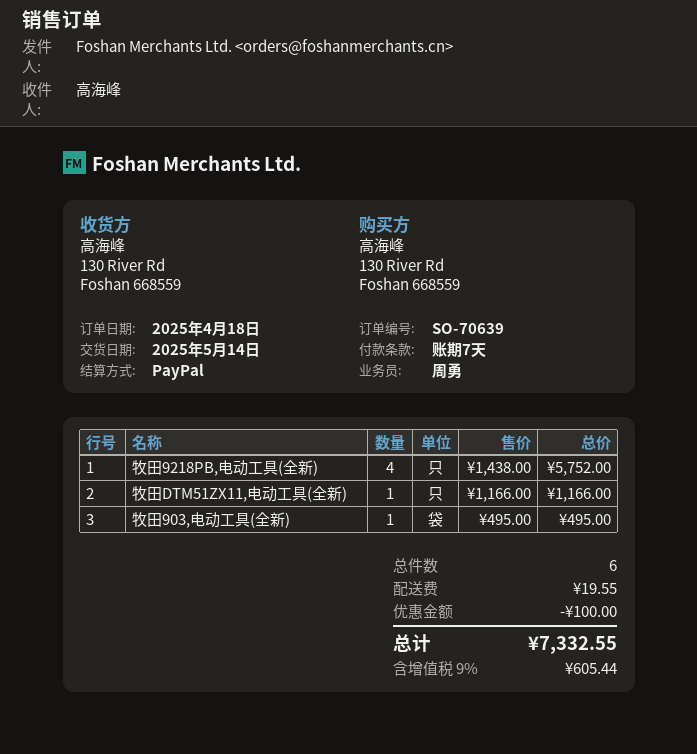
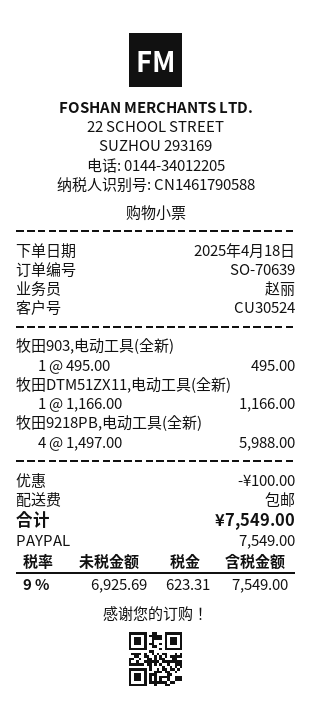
sales rep: 周勇 -> 赵丽
牧田9218PB,电动工具(全新): 4 x 1438.00 = 5752.00 -> 4 x 1497.00 = 5988.00
shipping: 19.55 -> 0.00
tax: 9% = 605.44 -> 9% = 623.31
total: 7332.55 -> 7549.00

